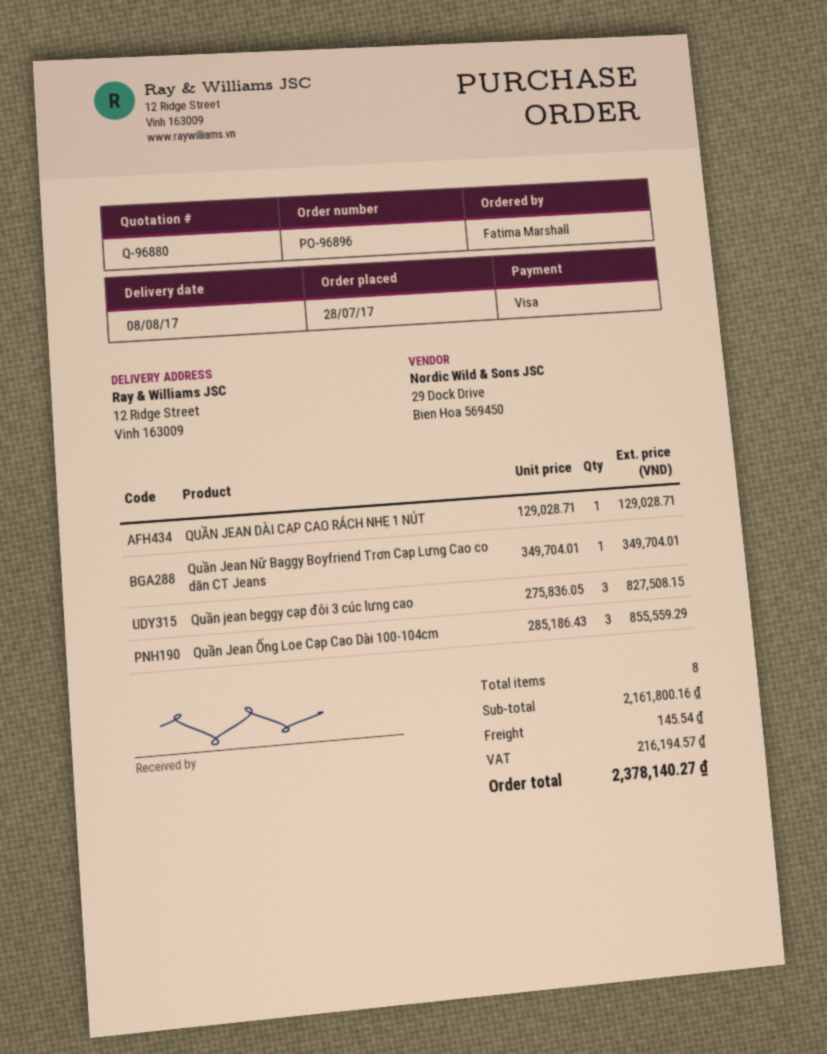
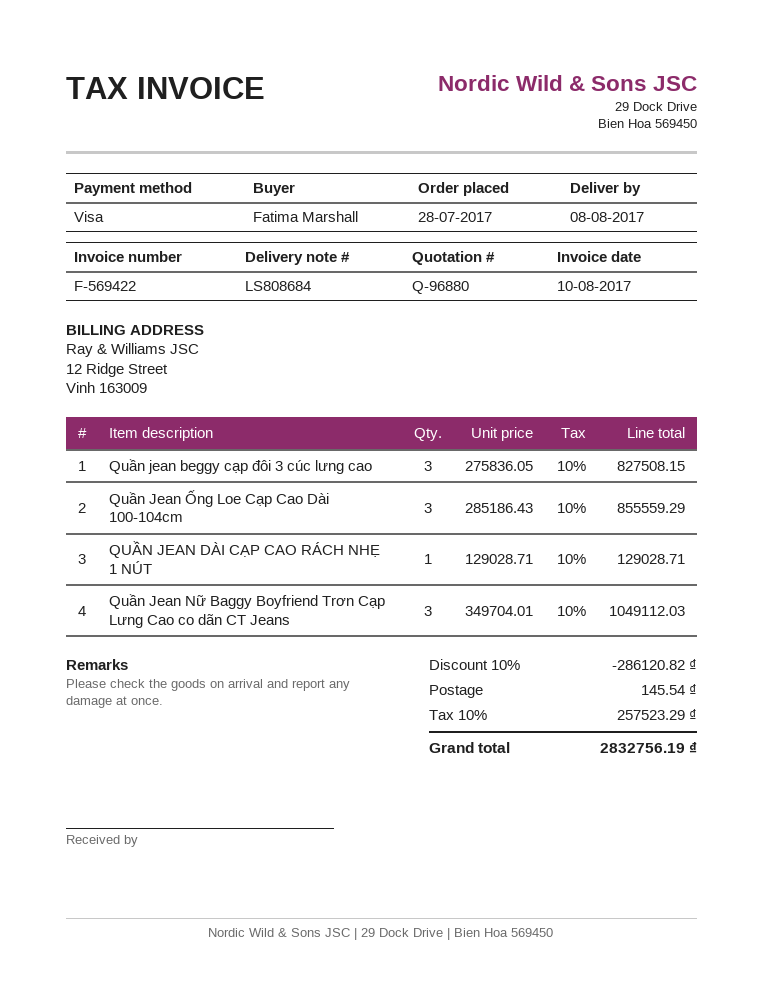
Quần Jean Nữ Baggy Boyfriend Trơn Cạp Lưng Cao co dãn CT Jeans: 1 x 349704.01 = 349704.01 -> 3 x 349704.01 = 1049112.03
discount: none -> 10% = 286120.82
tax: 216194.57 -> 257523.29
total: 2378140.27 -> 2832756.19

